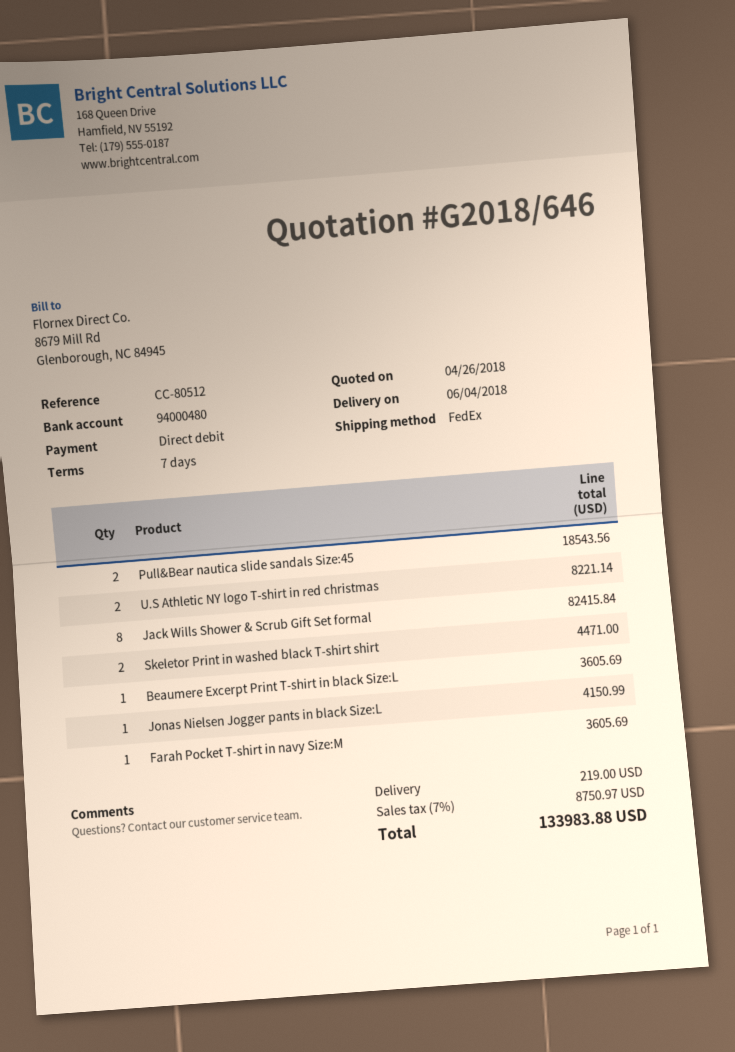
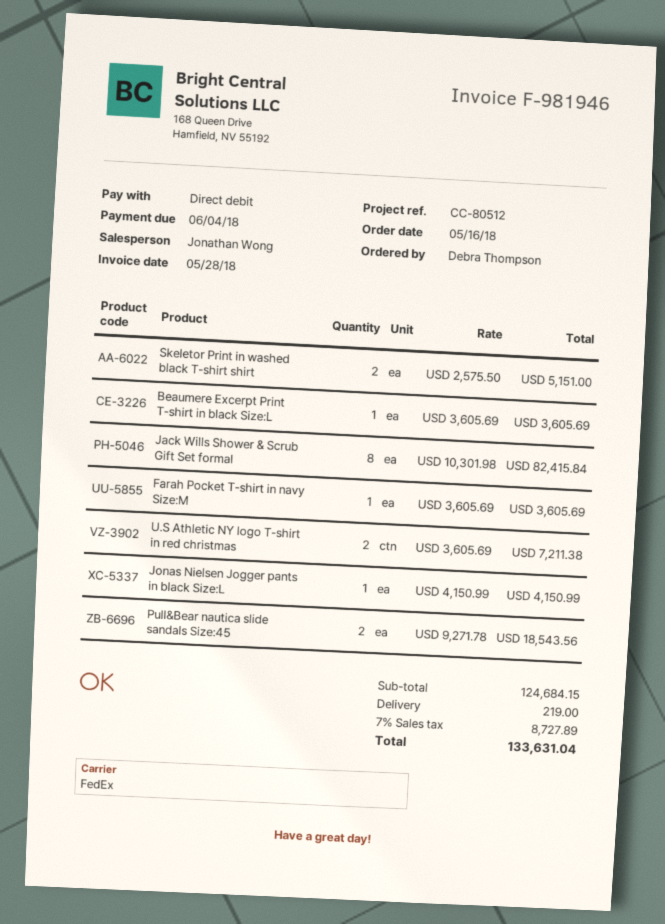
U.S Athletic NY logo T-shirt in red christmas: 2 for 8221.14 -> 2 for 7211.38
Skeletor Print in washed black T-shirt shirt: 2 for 4471.00 -> 2 for 5151.00
tax: 7% = 8750.97 -> 7% = 8727.89
total: 133983.88 -> 133631.04

